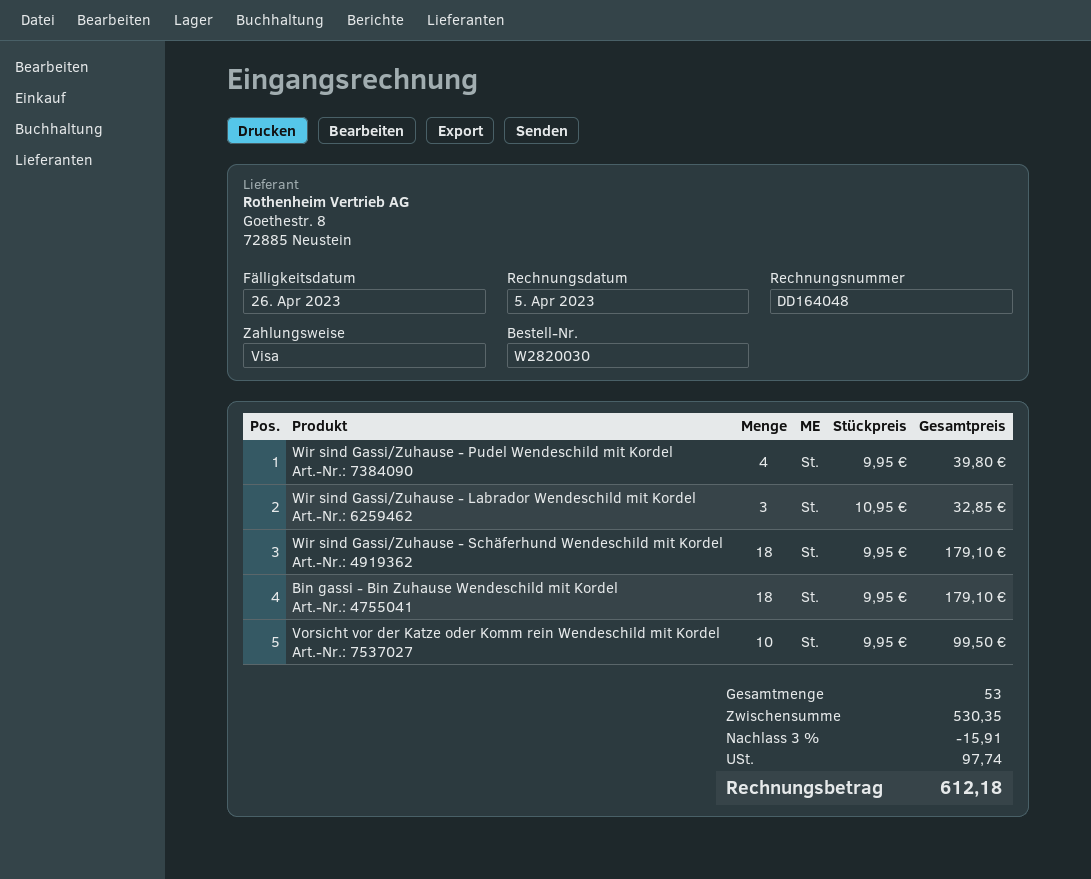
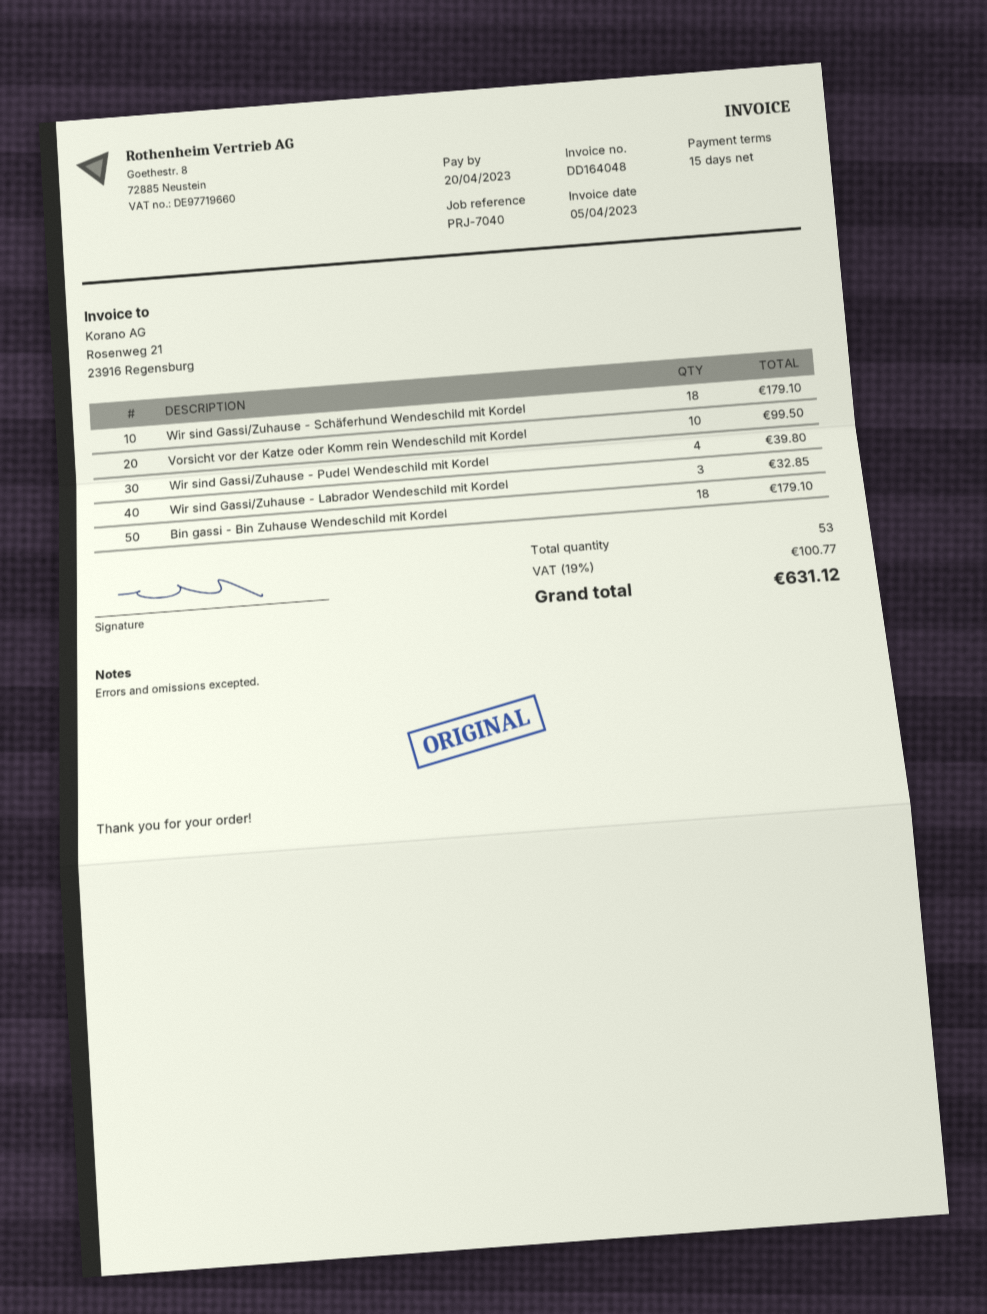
due date: 2023-04-26 -> 2023-04-20
discount: 3% = 15.91 -> none
tax: 97.74 -> 100.77
total: 612.18 -> 631.12

